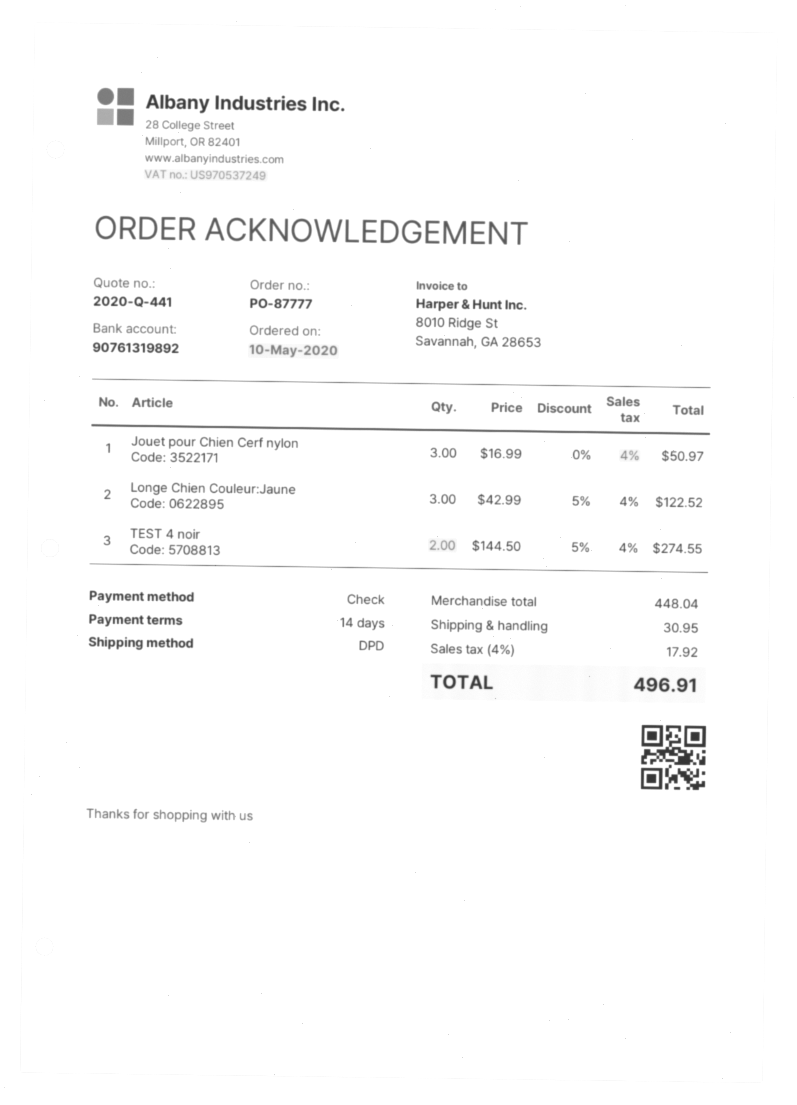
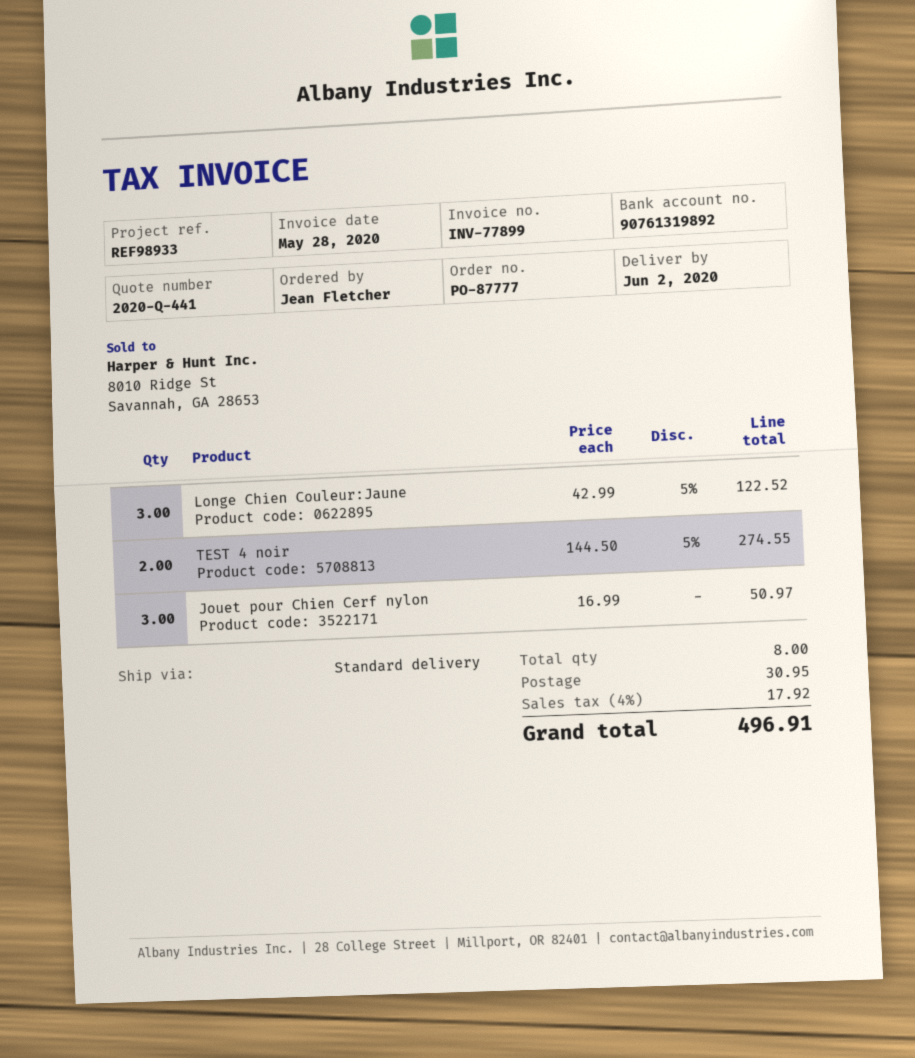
shipping method: DPD -> standard

